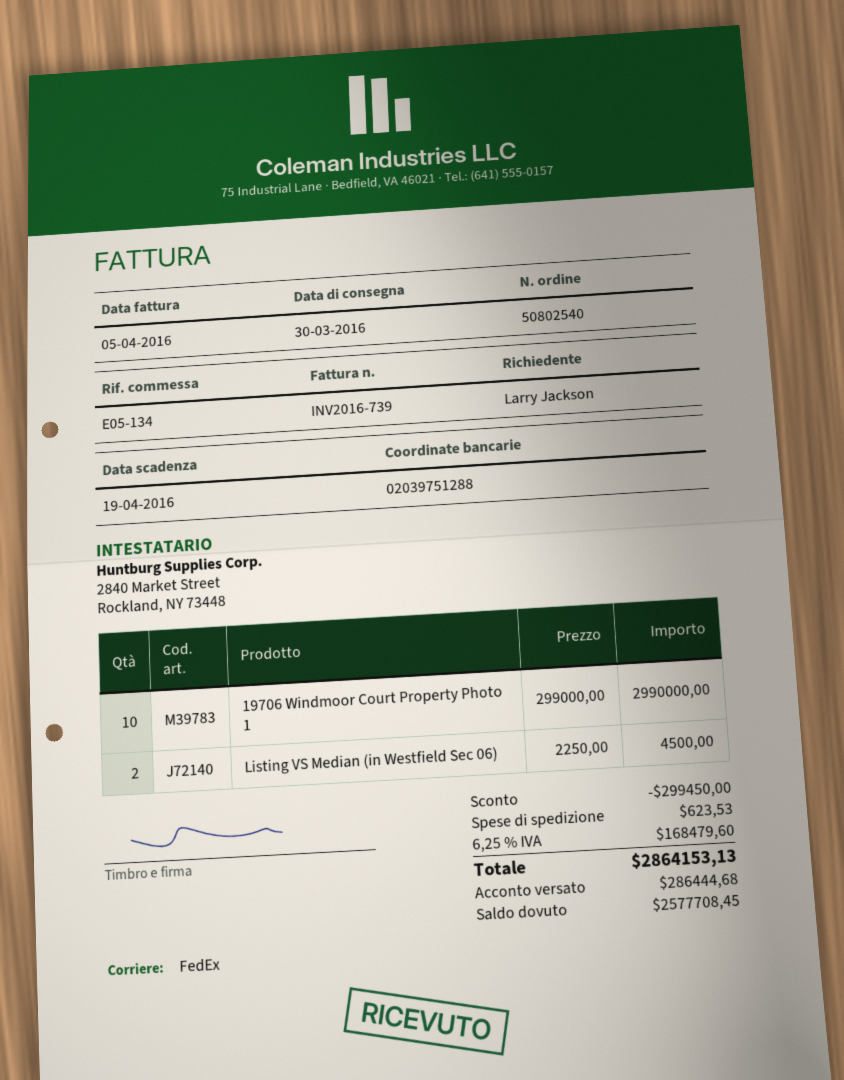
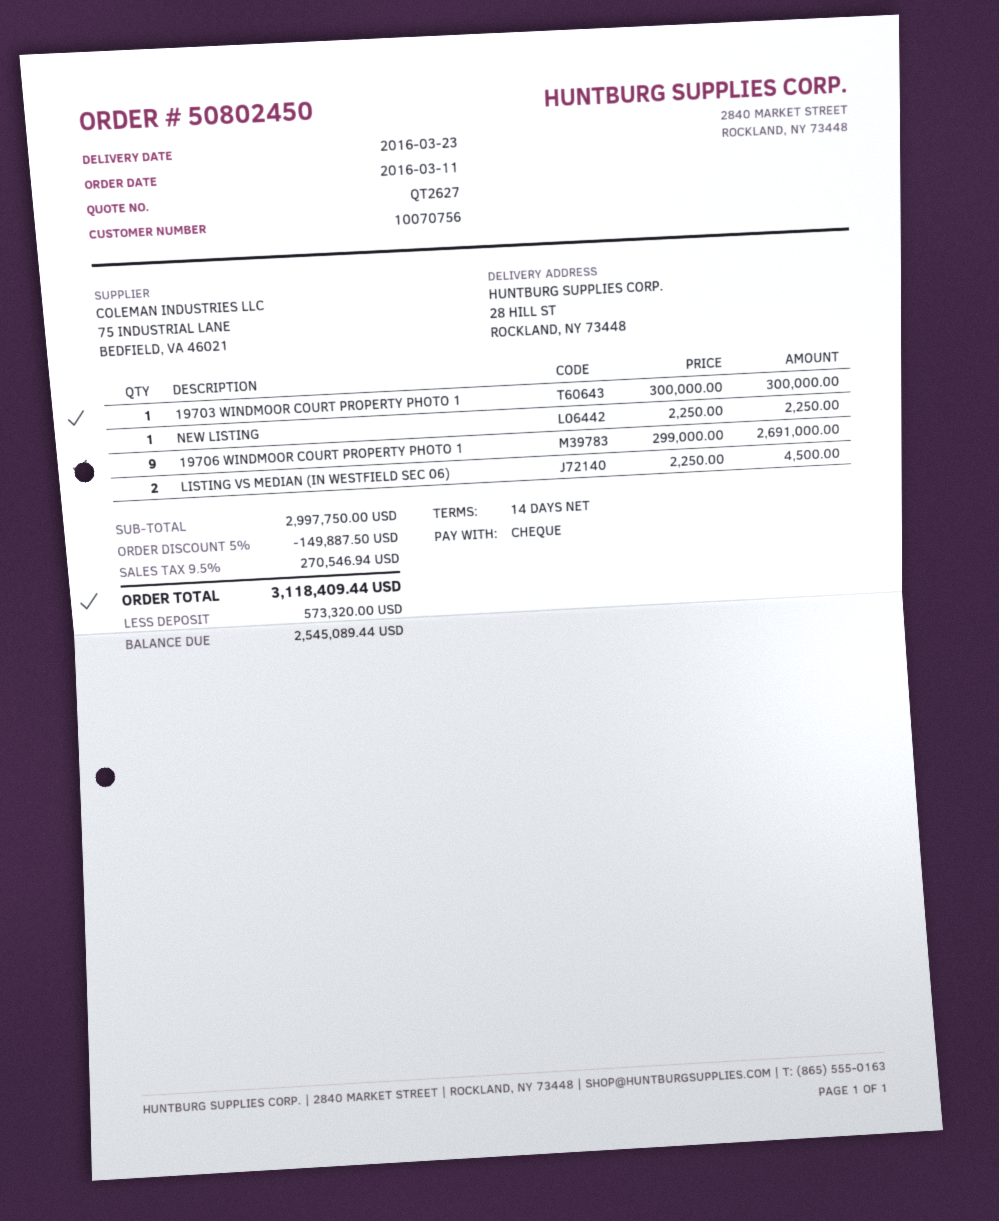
order number: 50802540 -> 50802450
delivery date: 2016-03-30 -> 2016-03-23
19706 Windmoor Court Property Photo 1: 10 x 299000.00 = 2990000.00 -> 9 x 299000.00 = 2691000.00
19703 WINDMOOR COURT PROPERTY PHOTO 1: none -> 1 x 300000.00 = 300000.00
NEW LISTING: none -> 1 x 2250.00 = 2250.00
discount: 299450.00 -> 149887.50
shipping: 623.53 -> none
tax: 6.25% = 168479.60 -> 9.5% = 270546.94
total: 2864153.13 -> 3118409.44
deposit: 286444.68 -> 573320.00
balance: 2577708.45 -> 2545089.44

